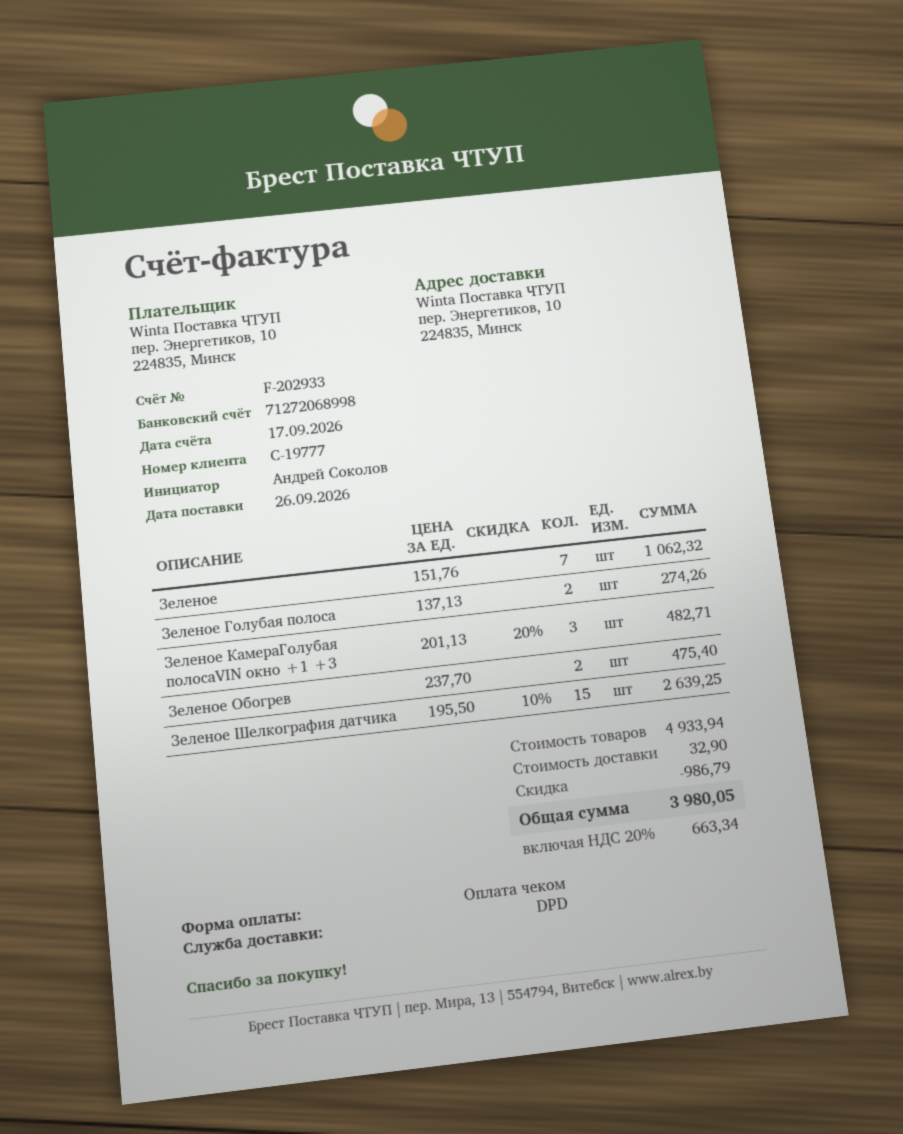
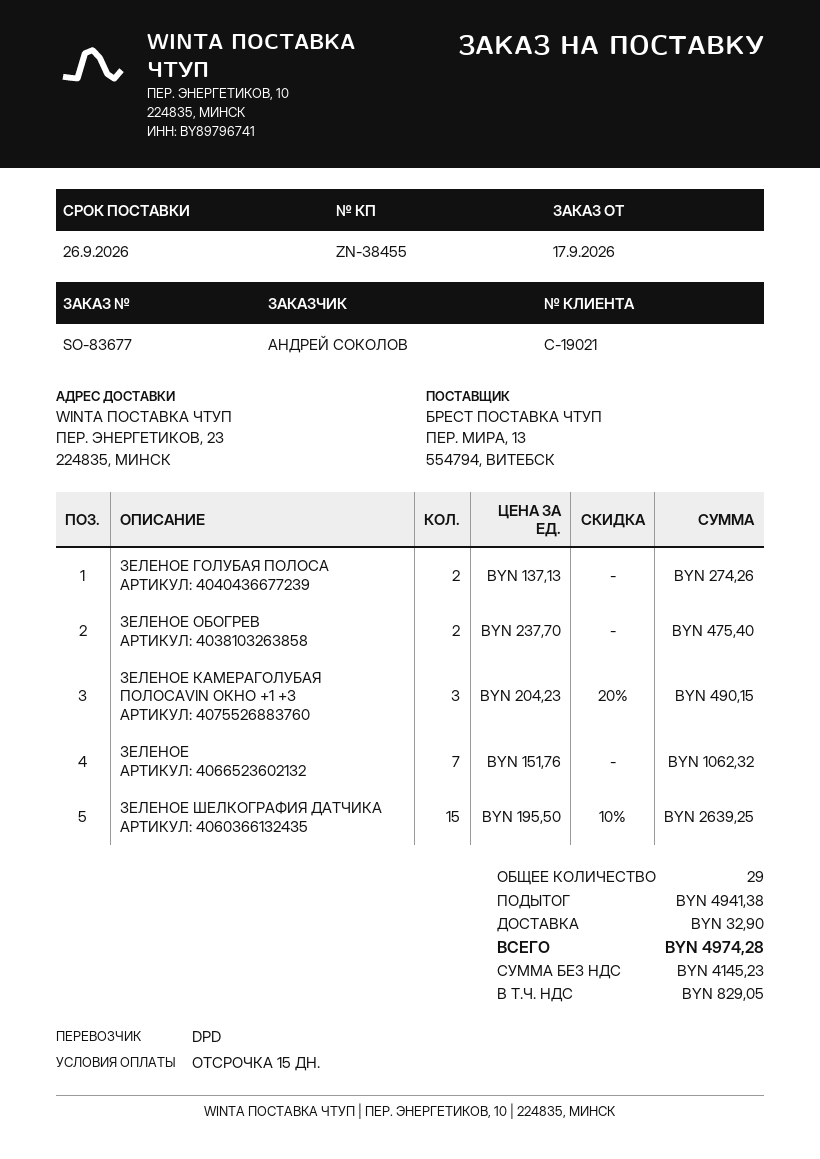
customer number: C-19777 -> C-19021
ship to: пер. Энергетиков, 10, 224835, Минск -> ПЕР. ЭНЕРГЕТИКОВ, 23, 224835, МИНСК
Зеленое КамераГолубая полосаVIN окно +1 +3: 3 x 201.13 - 20% = 482.71 -> 3 x 204.23 - 20% = 490.15
subtotal: 4933.94 -> 4941.38
discount: 986.79 -> none
tax: 663.34 -> 829.05
total: 3980.05 -> 4974.28

